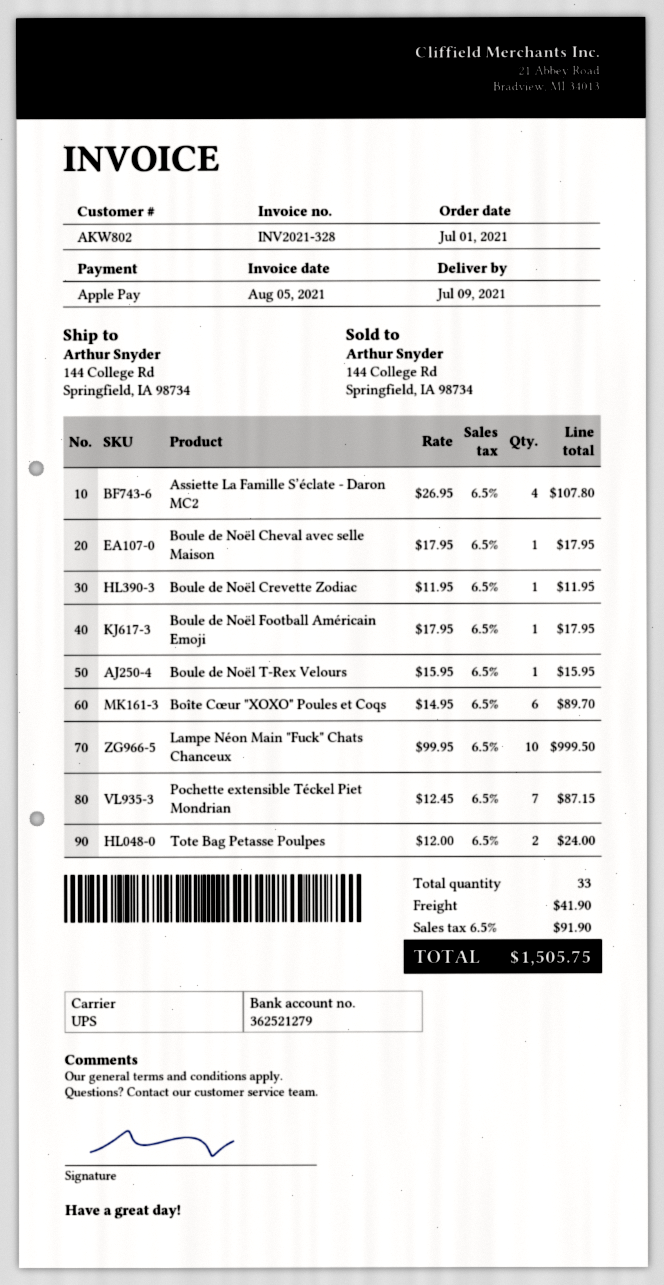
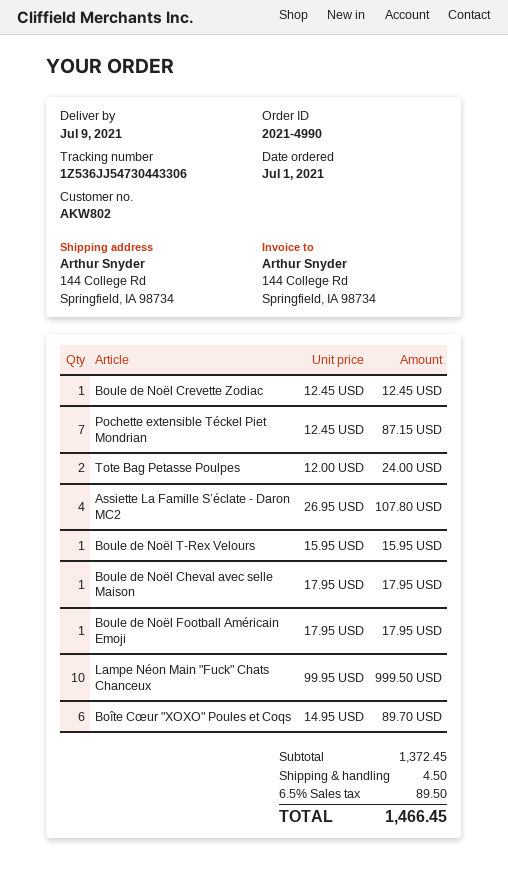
Boule de Noël Crevette Zodiac: 1 x 11.95 = 11.95 -> 1 x 12.45 = 12.45
shipping: 41.90 -> 4.50
tax: 6.5% = 91.90 -> 6.5% = 89.50
total: 1505.75 -> 1466.45

